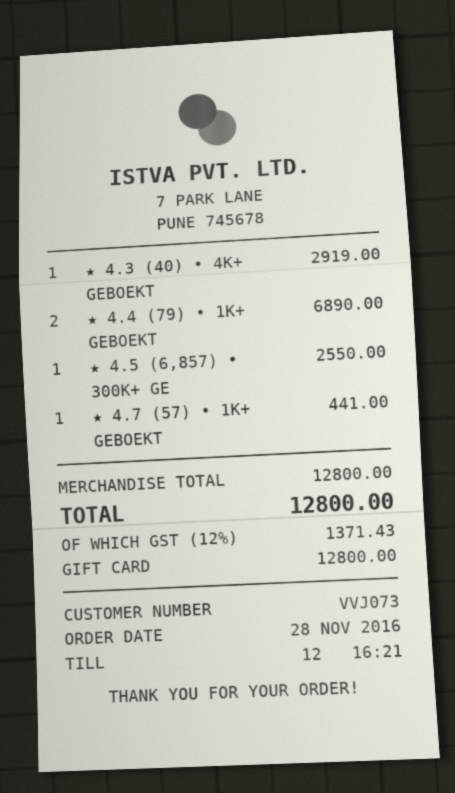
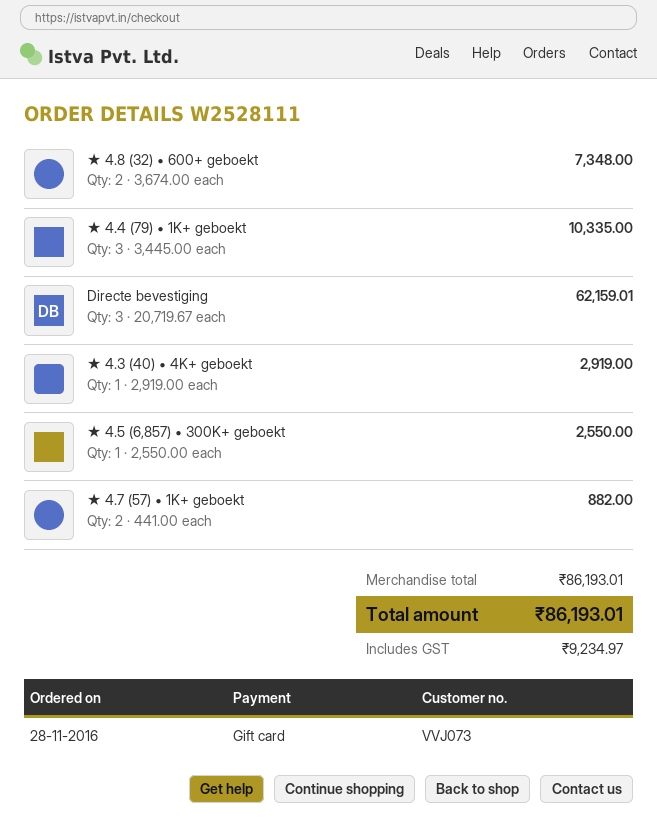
★ 4.4 (79) • 1K+ GEBOEKT: 2 for 6890.00 -> 3 for 10335.00
★ 4.7 (57) • 1K+ GEBOEKT: 1 for 441.00 -> 2 for 882.00
★ 4.8 (32) • 600+ geboekt: none -> 2 for 7348.00
Directe bevestiging: none -> 3 for 62159.01
subtotal: 12800.00 -> 86193.01
tax: 1371.43 -> 9234.97
total: 12800.00 -> 86193.01

